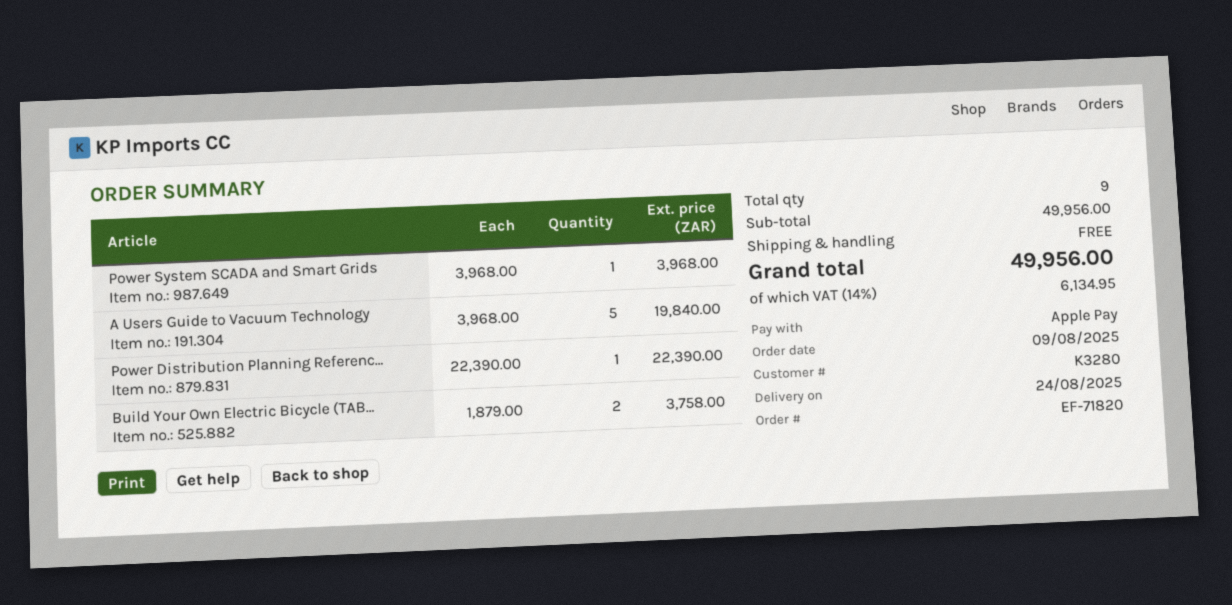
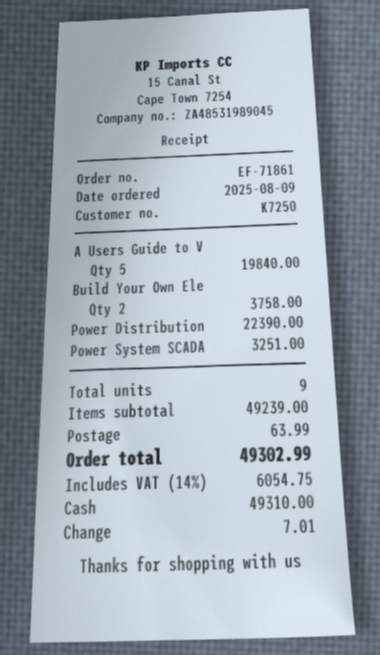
order number: EF-71820 -> EF-71861
customer number: K3280 -> K7250
payment method: Apple Pay -> cash
Power System SCADA and Smart Grids: 1 for 3968.00 -> 1 for 3251.00
subtotal: 49956.00 -> 49239.00
shipping: 0.00 -> 63.99
tax: 14% = 6134.95 -> 14% = 6054.75
total: 49956.00 -> 49302.99

